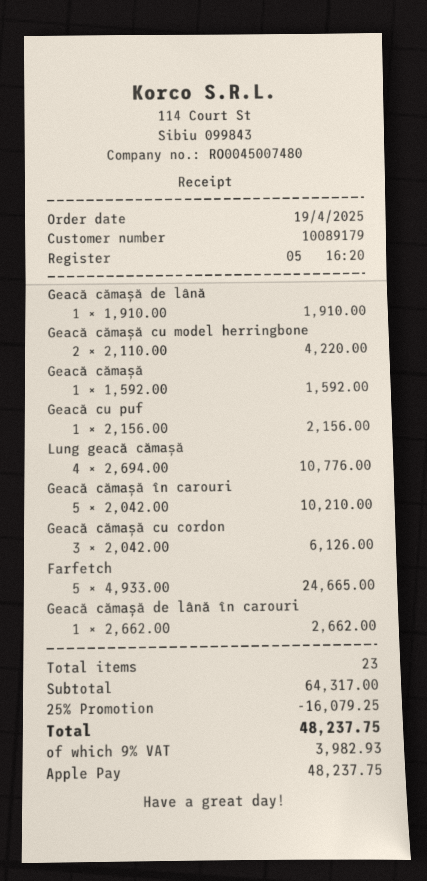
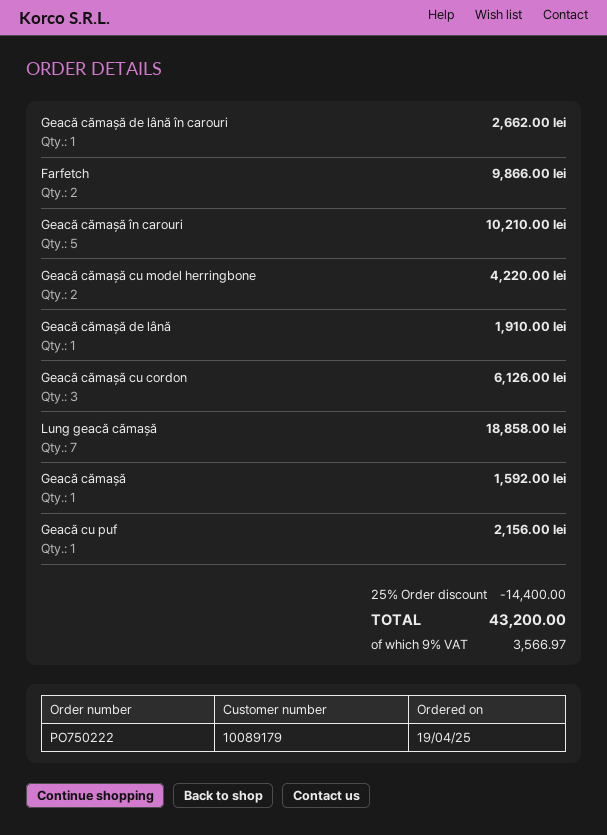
Lung geacă cămașă: 4 for 10776.00 -> 7 for 18858.00
Farfetch: 5 for 24665.00 -> 2 for 9866.00
discount: 25% = 16079.25 -> 25% = 14400.00
tax: 9% = 3982.93 -> 9% = 3566.97
total: 48237.75 -> 43200.00

